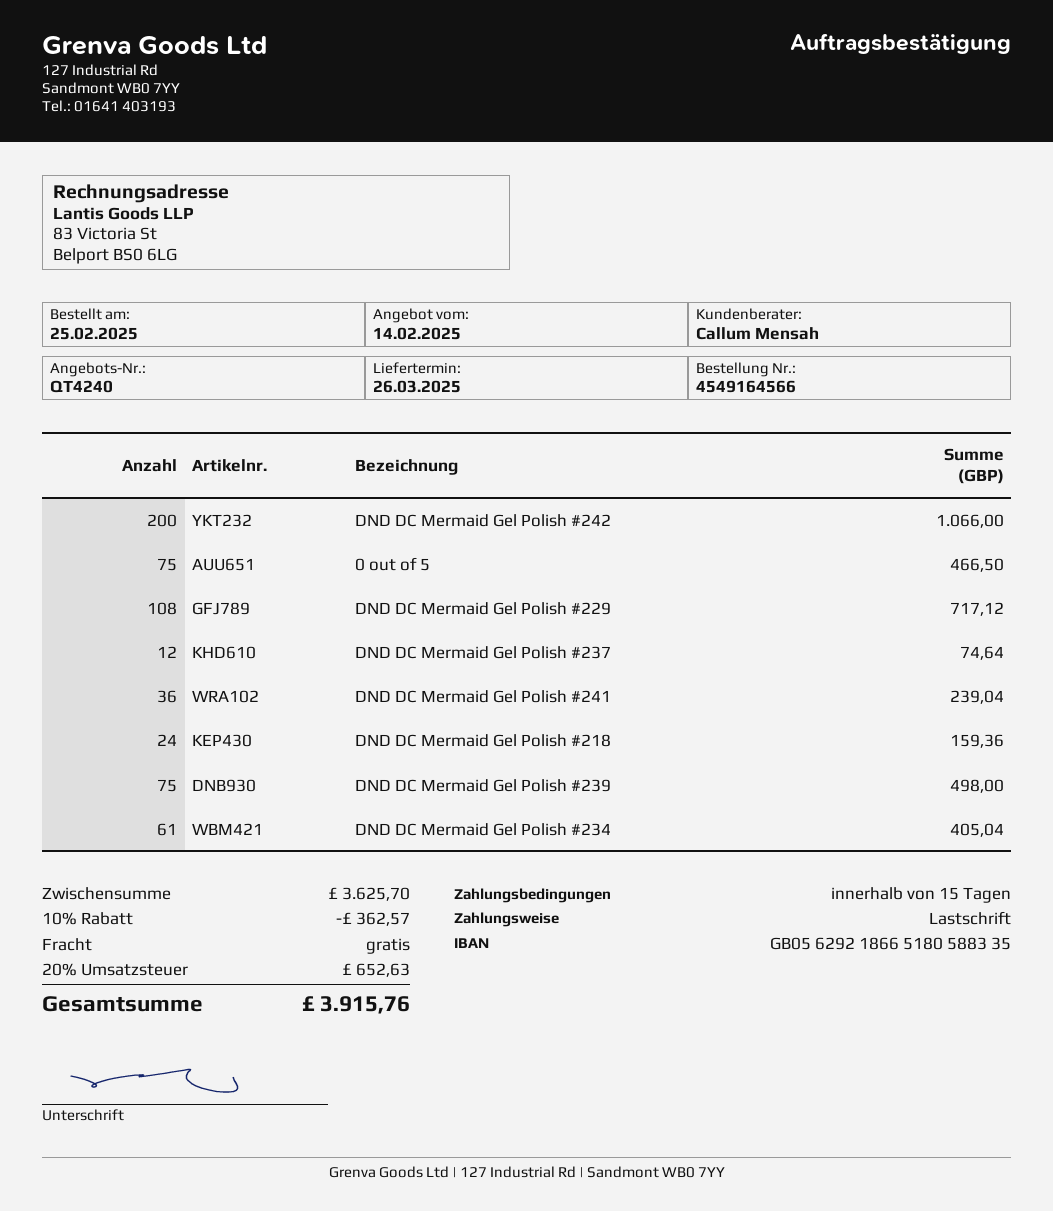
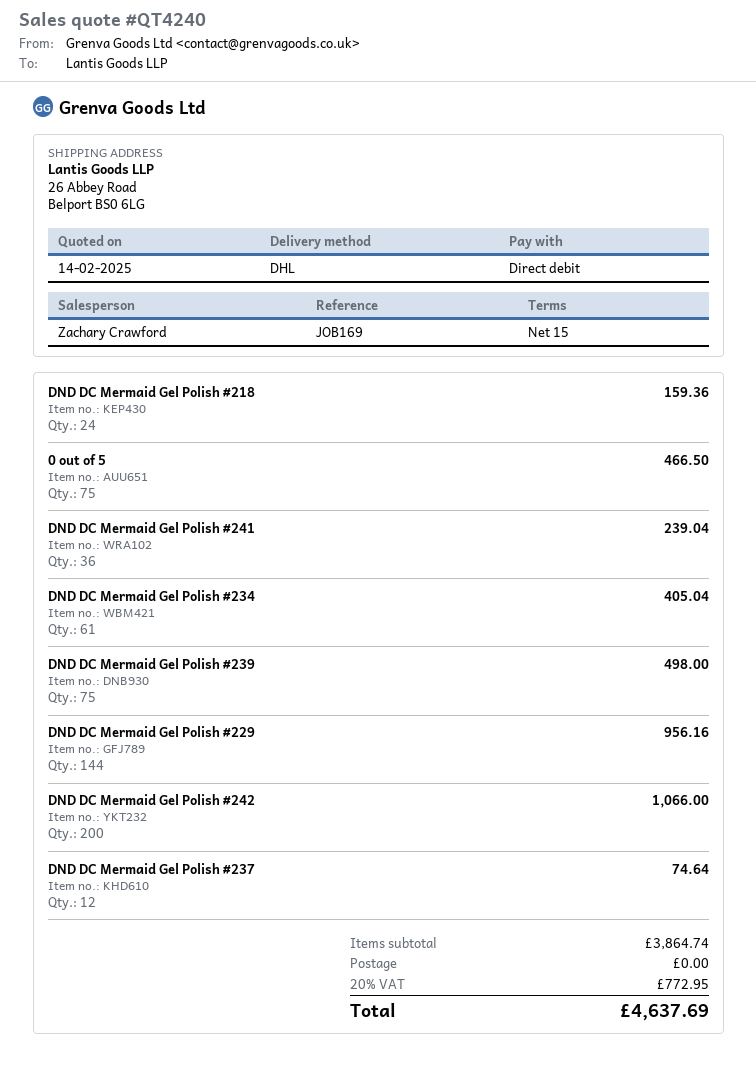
sales rep: Callum Mensah -> Zachary Crawford
DND DC Mermaid Gel Polish #229: 108 for 717.12 -> 144 for 956.16
subtotal: 3625.70 -> 3864.74
discount: 10% = 362.57 -> none
tax: 20% = 652.63 -> 20% = 772.95
total: 3915.76 -> 4637.69

